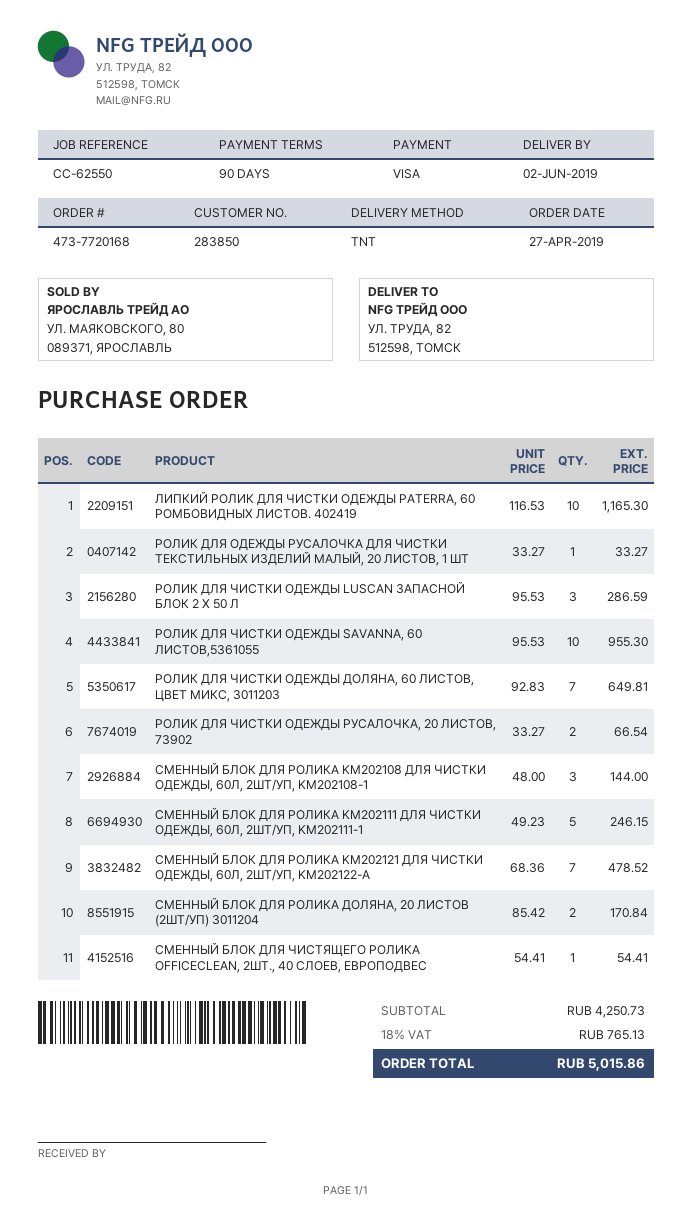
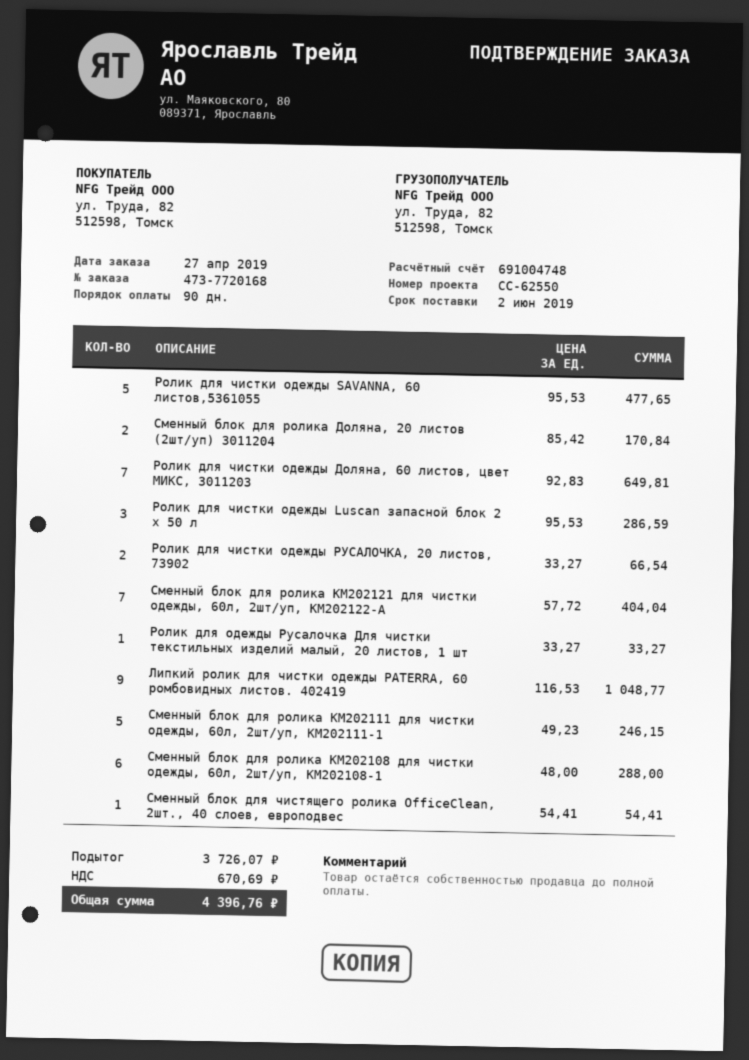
ЛИПКИЙ РОЛИК ДЛЯ ЧИСТКИ ОДЕЖДЫ PATERRA, 60 РОМБОВИДНЫХ ЛИСТОВ. 402419: 10 x 116.53 = 1165.30 -> 9 x 116.53 = 1048.77
РОЛИК ДЛЯ ЧИСТКИ ОДЕЖДЫ SAVANNA, 60 ЛИСТОВ,5361055: 10 x 95.53 = 955.30 -> 5 x 95.53 = 477.65
СМЕННЫЙ БЛОК ДЛЯ РОЛИКА KM202108 ДЛЯ ЧИСТКИ ОДЕЖДЫ, 60Л, 2ШТ/УП, KM202108-1: 3 x 48.00 = 144.00 -> 6 x 48.00 = 288.00
СМЕННЫЙ БЛОК ДЛЯ РОЛИКА KM202121 ДЛЯ ЧИСТКИ ОДЕЖДЫ, 60Л, 2ШТ/УП, KM202122-A: 7 x 68.36 = 478.52 -> 7 x 57.72 = 404.04
subtotal: 4250.73 -> 3726.07
tax: 765.13 -> 670.69
total: 5015.86 -> 4396.76

